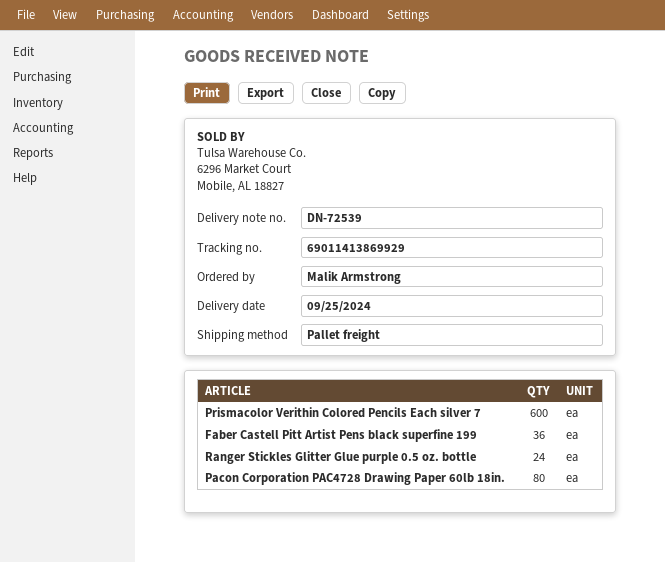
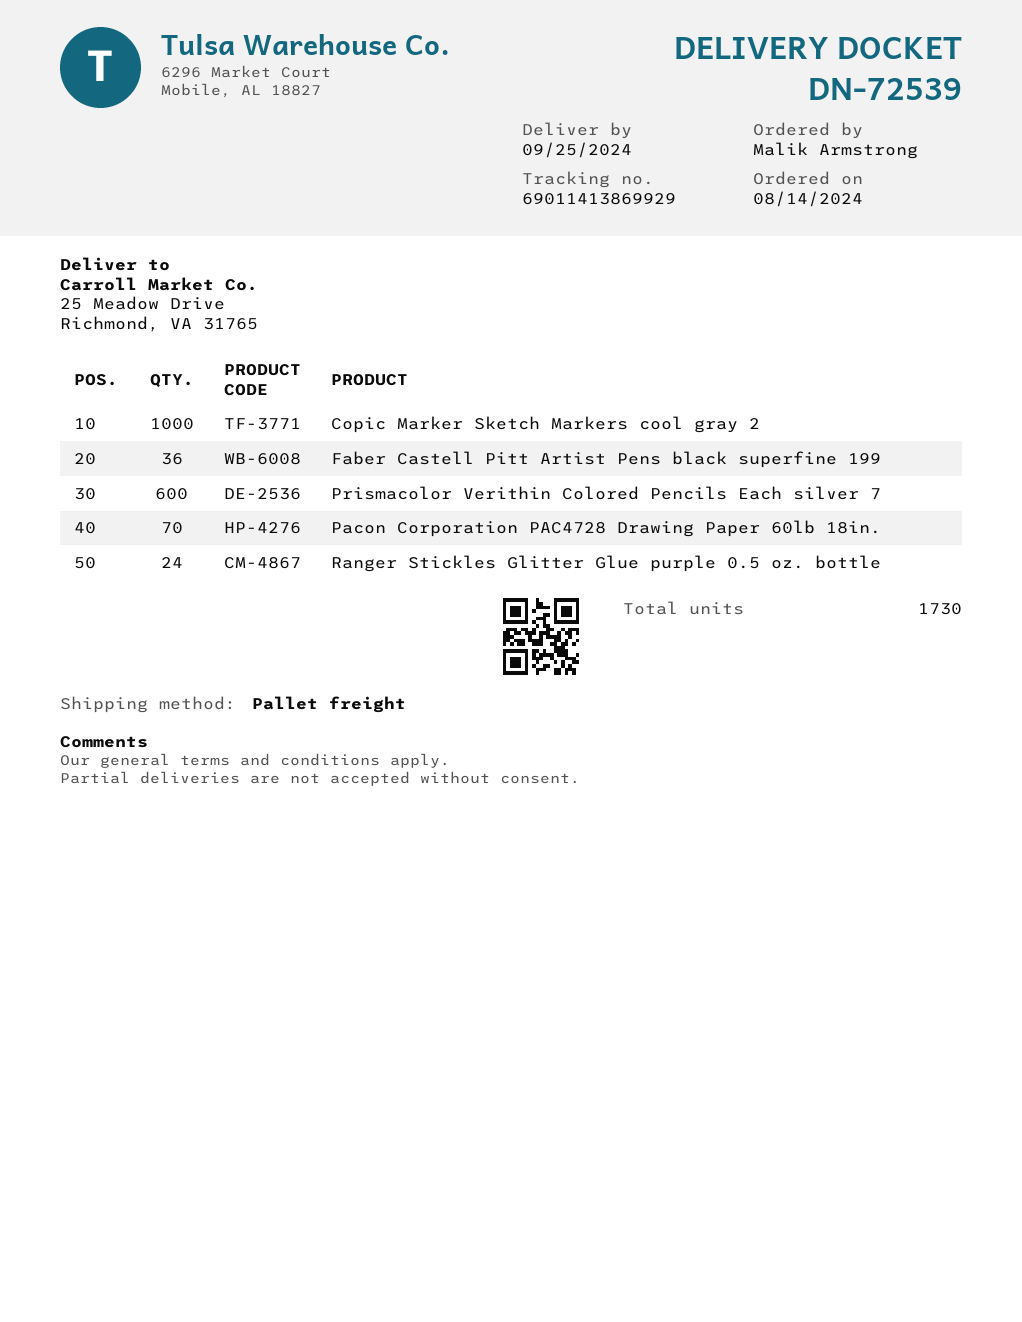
Pacon Corporation PAC4728 Drawing Paper 60lb 18in.: 80 -> 70
Copic Marker Sketch Markers cool gray 2: none -> 1000

